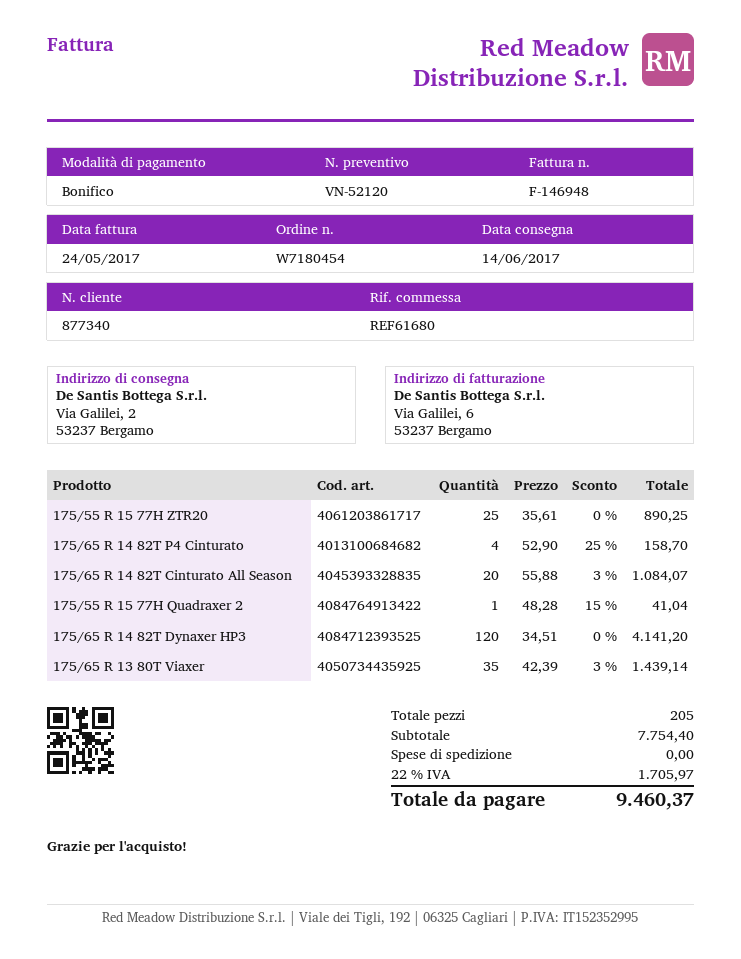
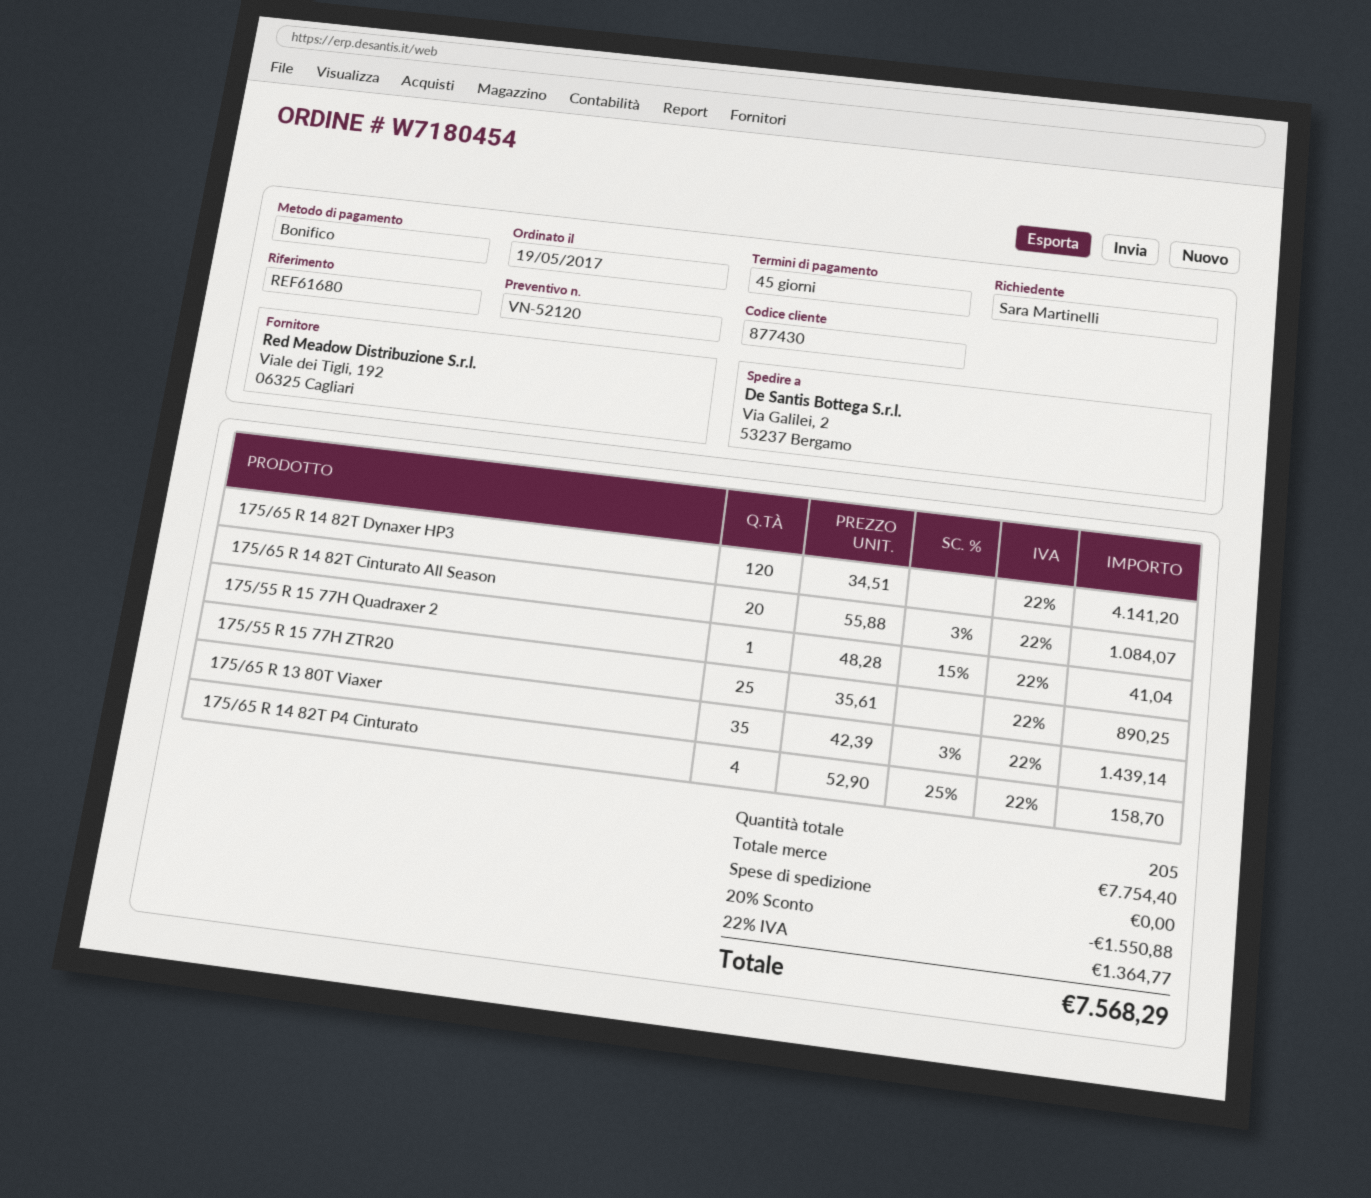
customer number: 877340 -> 877430
discount: none -> 20% = 1550.88
tax: 22% = 1705.97 -> 22% = 1364.77
total: 9460.37 -> 7568.29

